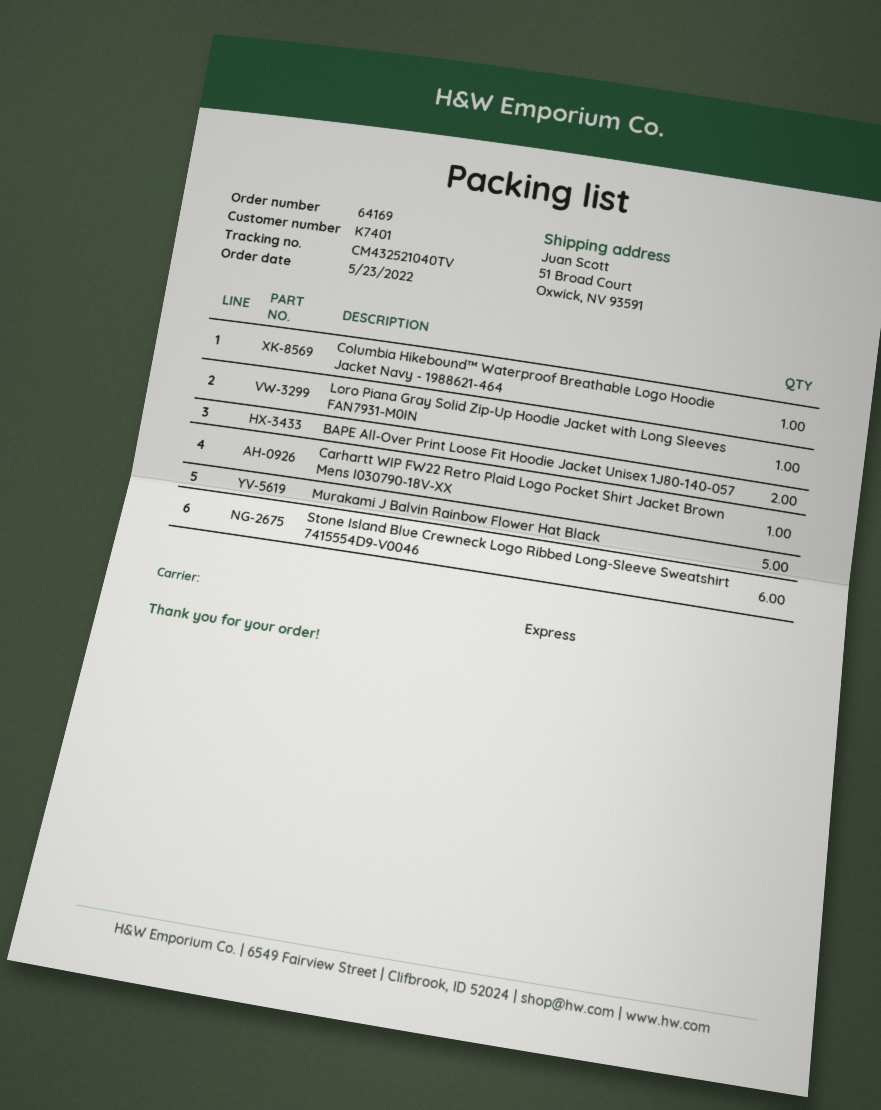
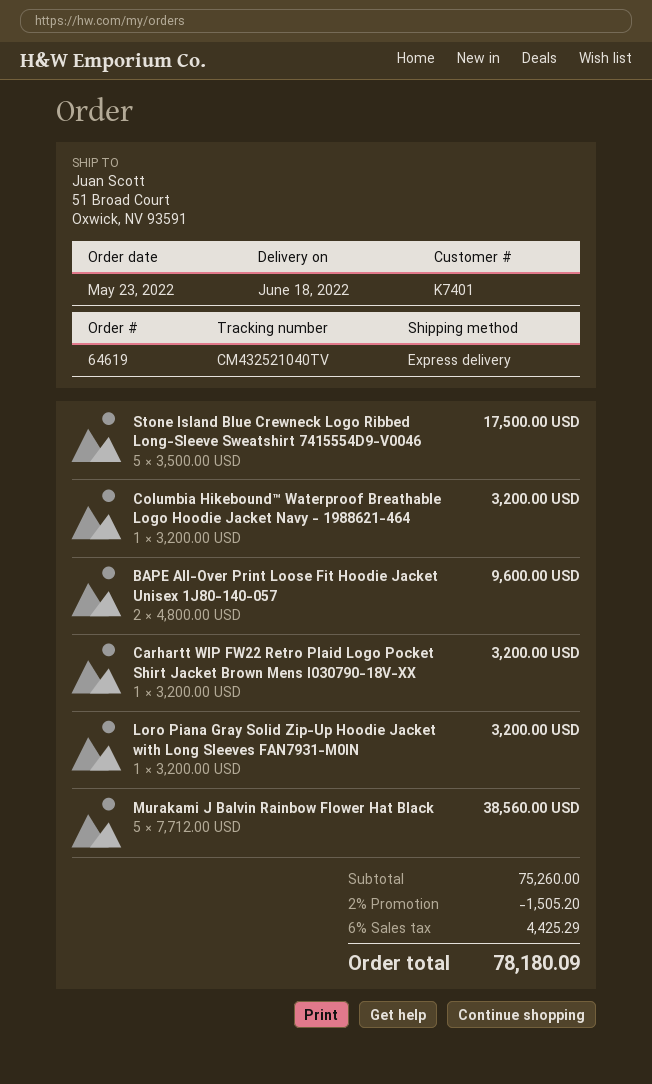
order number: 64169 -> 64619
Stone Island Blue Crewneck Logo Ribbed Long-Sleeve Sweatshirt 7415554D9-V0046: 6 -> 5

